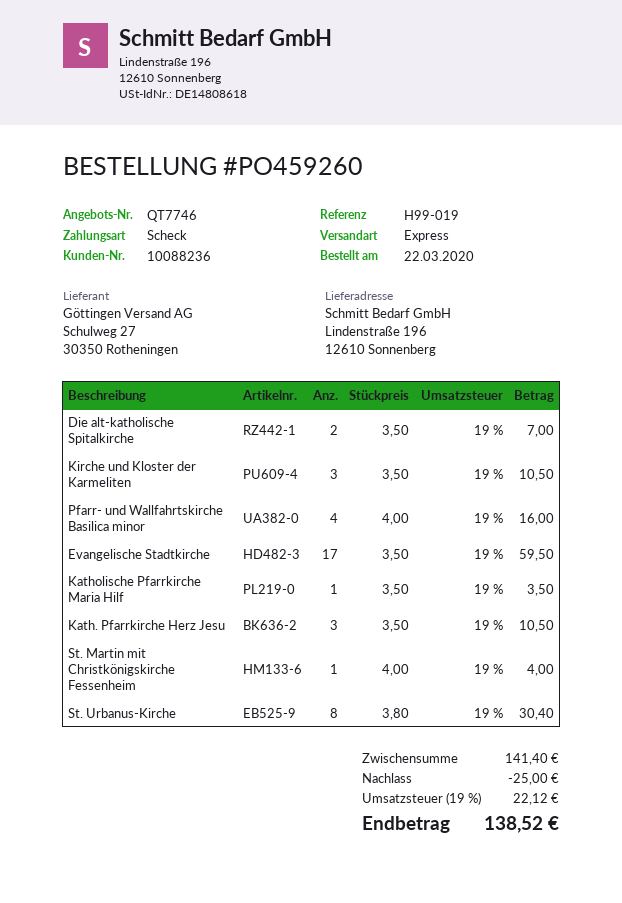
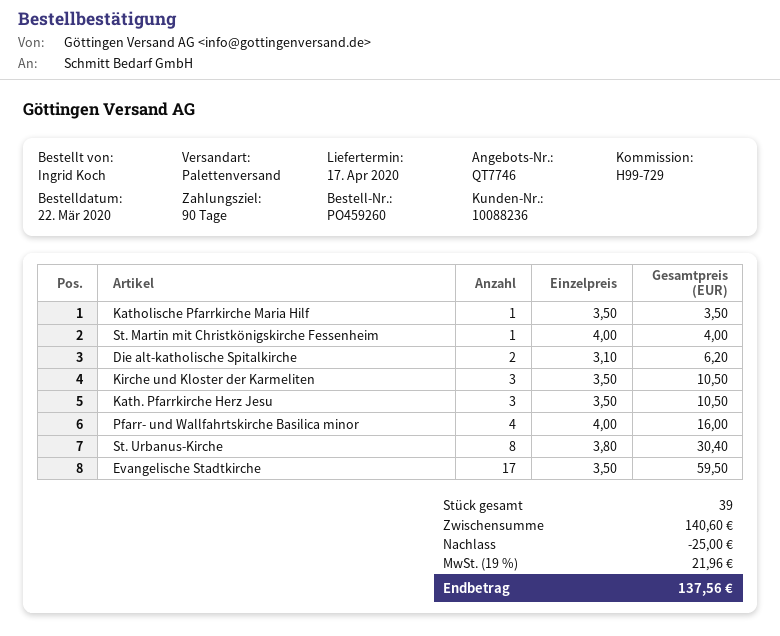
reference: H99-019 -> H99-729
shipping method: express -> pallet freight
Die alt-katholische Spitalkirche: 2 x 3.50 = 7.00 -> 2 x 3.10 = 6.20
subtotal: 141.40 -> 140.60
tax: 19% = 22.12 -> 19% = 21.96
total: 138.52 -> 137.56

